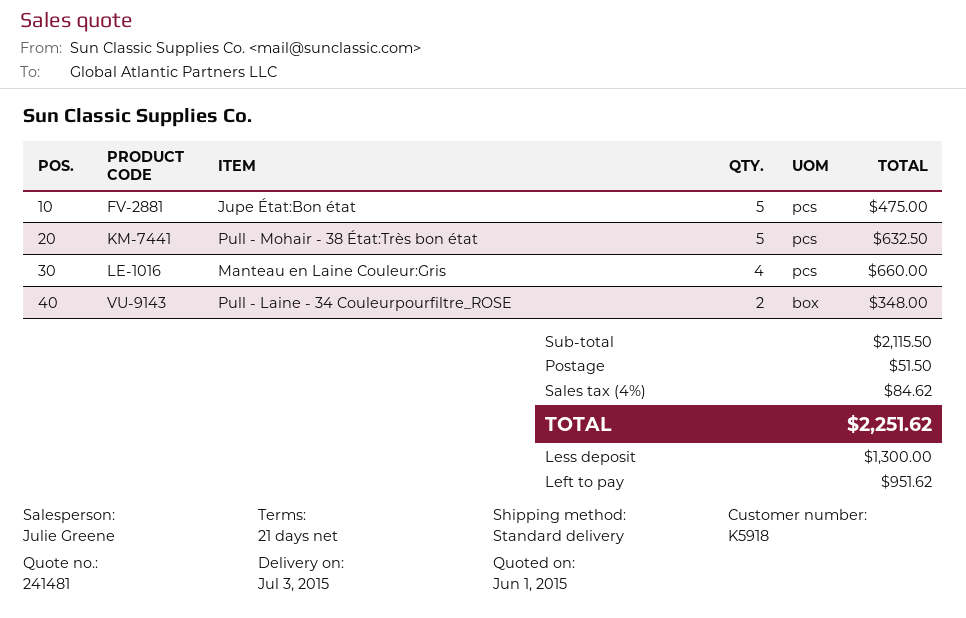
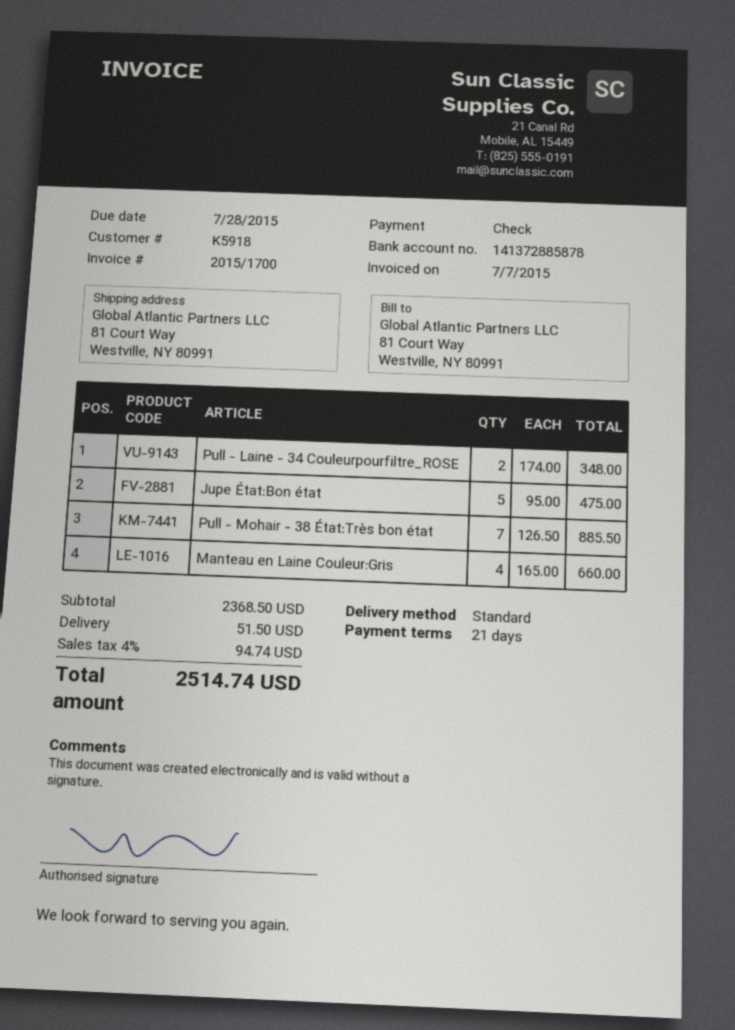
Pull - Mohair - 38 État:Très bon état: 5 for 632.50 -> 7 for 885.50
subtotal: 2115.50 -> 2368.50
tax: 4% = 84.62 -> 4% = 94.74
total: 2251.62 -> 2514.74

